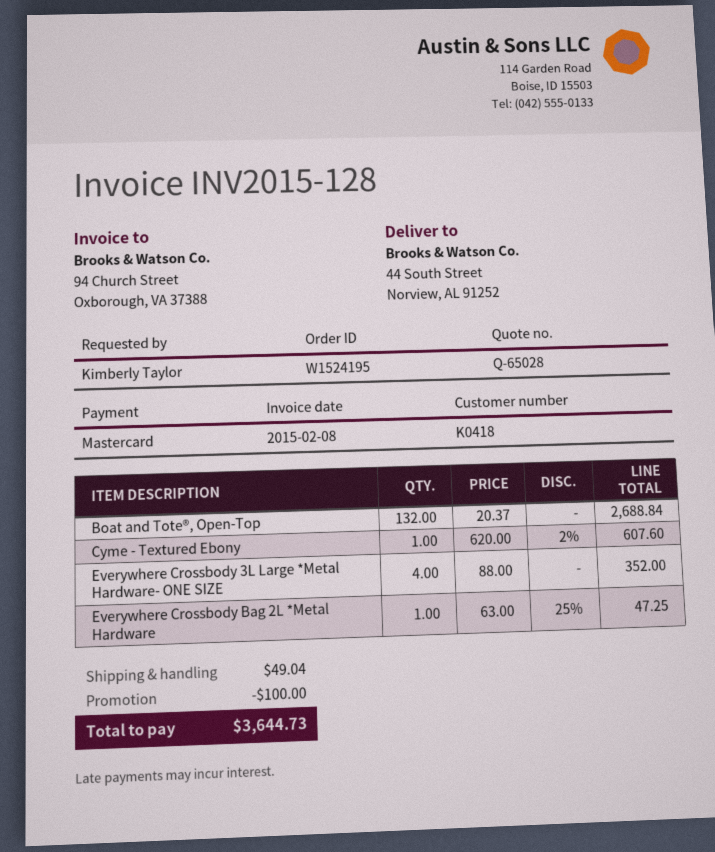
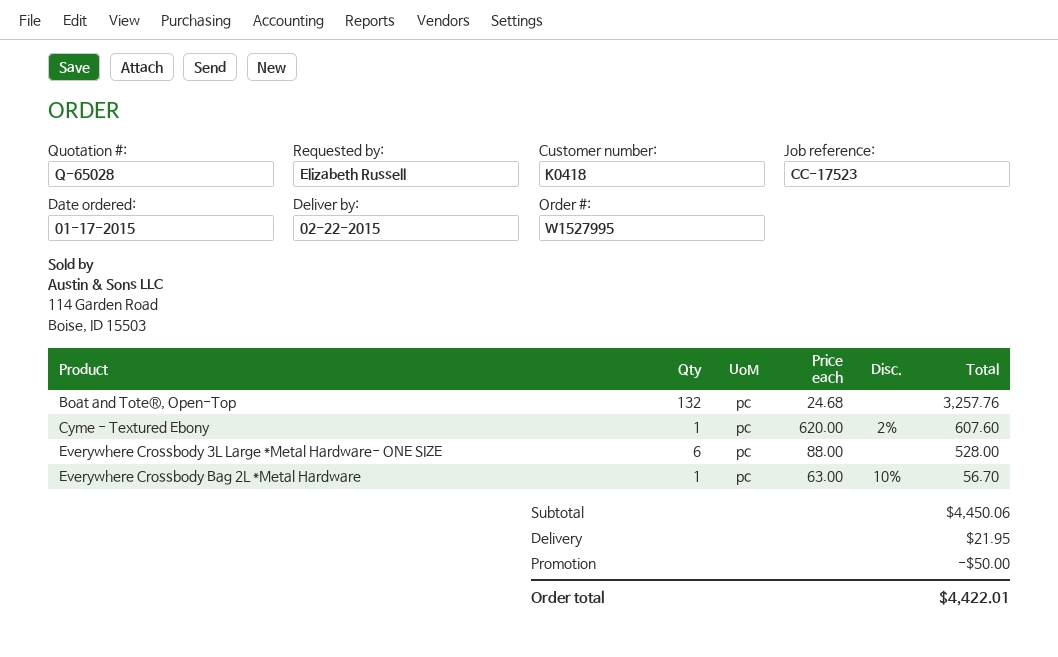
order number: W1524195 -> W1527995
ordered by: Kimberly Taylor -> Elizabeth Russell
Boat and Tote®, Open-Top: 132 x 20.37 = 2688.84 -> 132 x 24.68 = 3257.76
Everywhere Crossbody 3L Large *Metal Hardware- ONE SIZE: 4 x 88.00 = 352.00 -> 6 x 88.00 = 528.00
Everywhere Crossbody Bag 2L *Metal Hardware: 1 x 63.00 - 25% = 47.25 -> 1 x 63.00 - 10% = 56.70
discount: 100.00 -> 50.00
shipping: 49.04 -> 21.95
total: 3644.73 -> 4422.01

